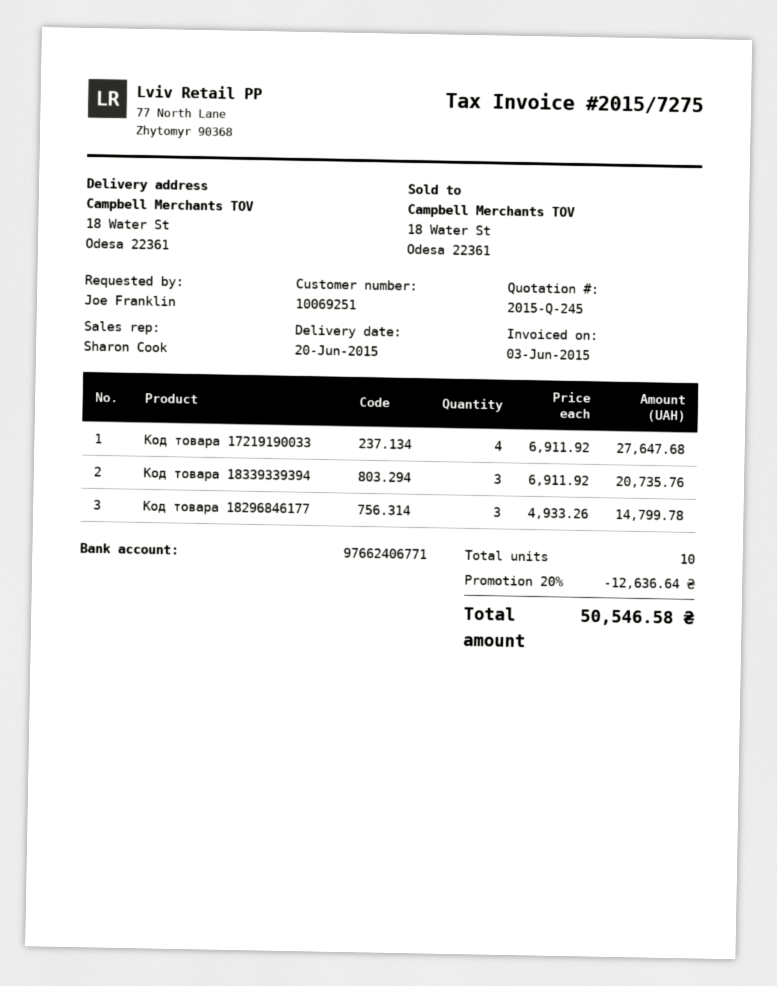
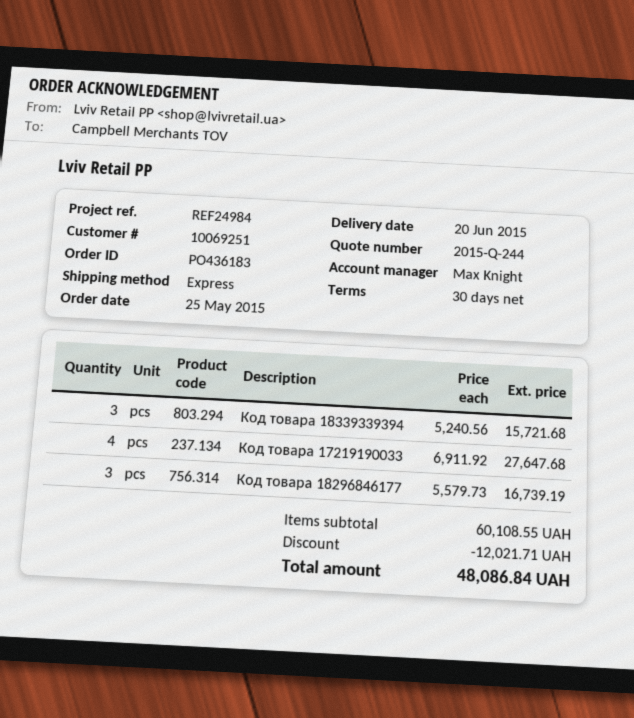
quote number: 2015-Q-245 -> 2015-Q-244
sales rep: Sharon Cook -> Max Knight
Код товара 18339339394: 3 x 6911.92 = 20735.76 -> 3 x 5240.56 = 15721.68
Код товара 18296846177: 3 x 4933.26 = 14799.78 -> 3 x 5579.73 = 16739.19
discount: 12636.64 -> 12021.71
total: 50546.58 -> 48086.84

